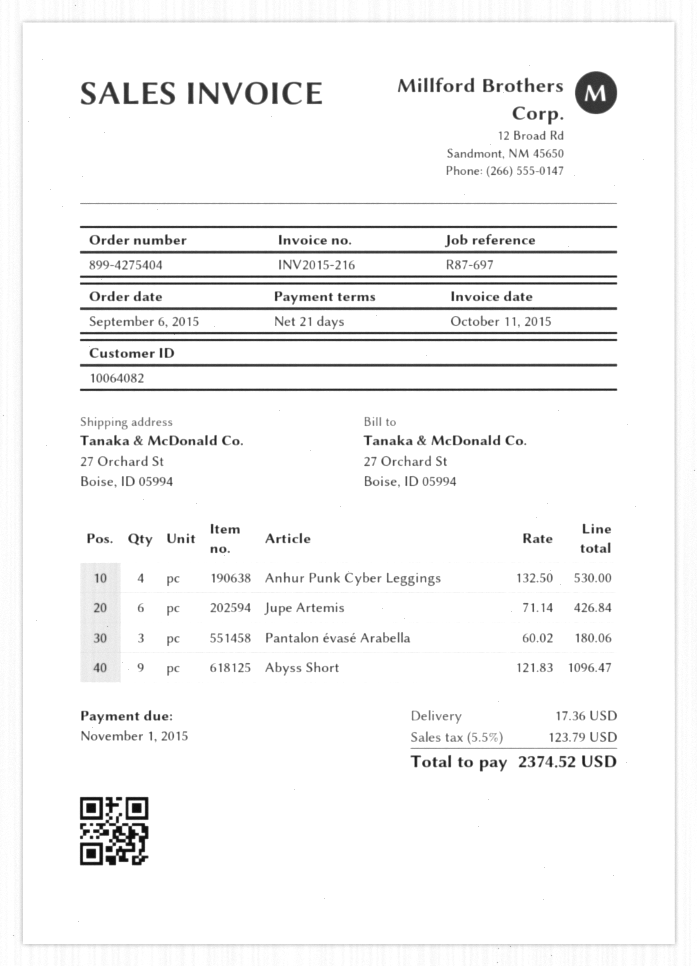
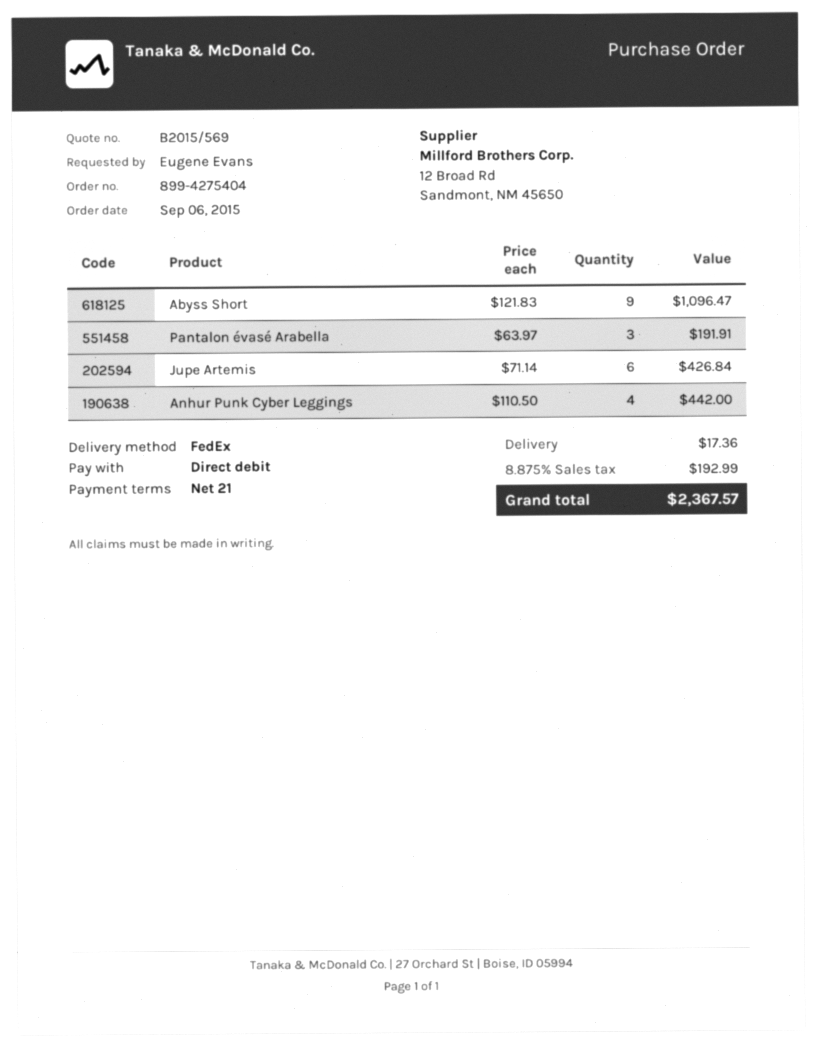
Anhur Punk Cyber Leggings: 4 x 132.50 = 530.00 -> 4 x 110.50 = 442.00
Pantalon évasé Arabella: 3 x 60.02 = 180.06 -> 3 x 63.97 = 191.91
tax: 5.5% = 123.79 -> 8.875% = 192.99
total: 2374.52 -> 2367.57

